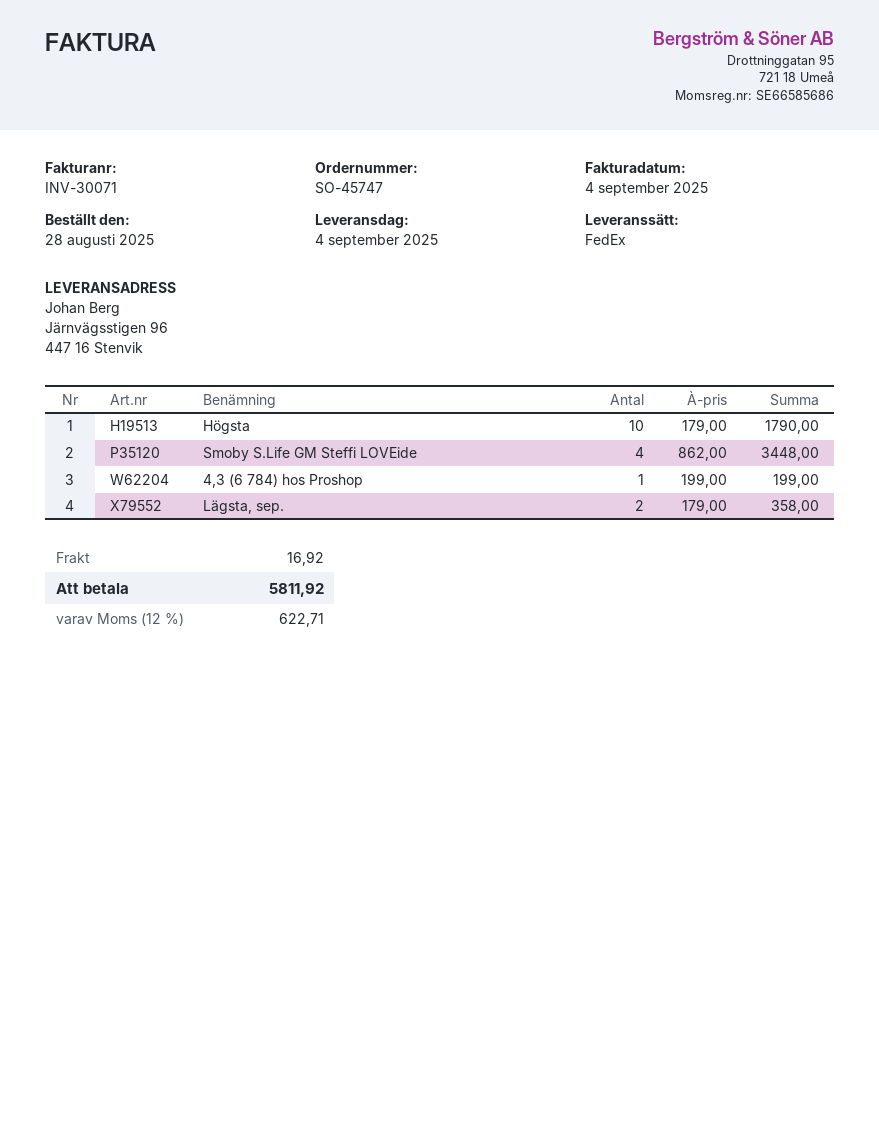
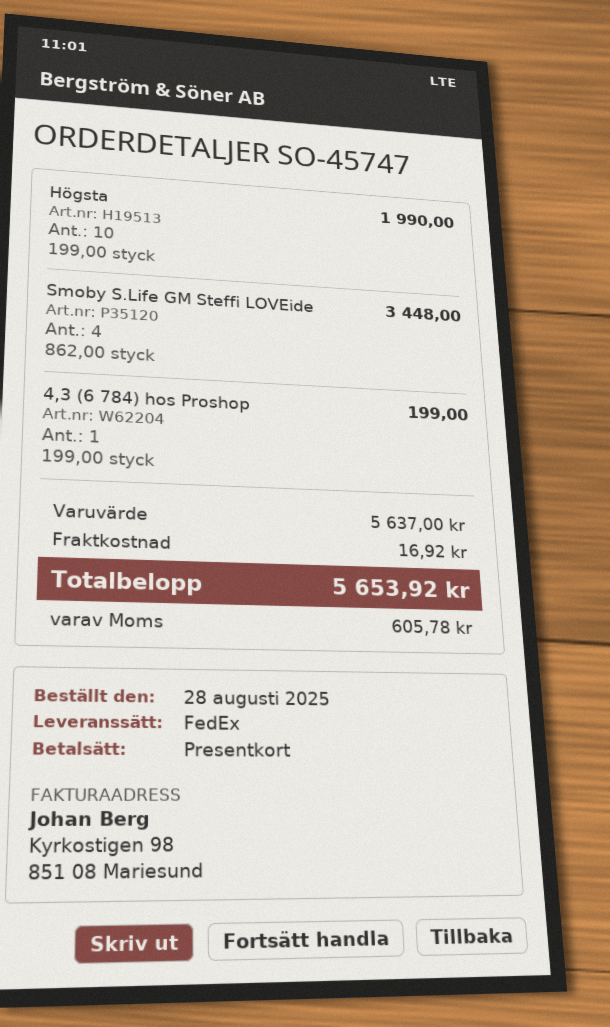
Högsta: 10 x 179.00 = 1790.00 -> 10 x 199.00 = 1990.00
Lägsta, sep.: 2 x 179.00 = 358.00 -> none
tax: 622.71 -> 605.78
total: 5811.92 -> 5653.92

